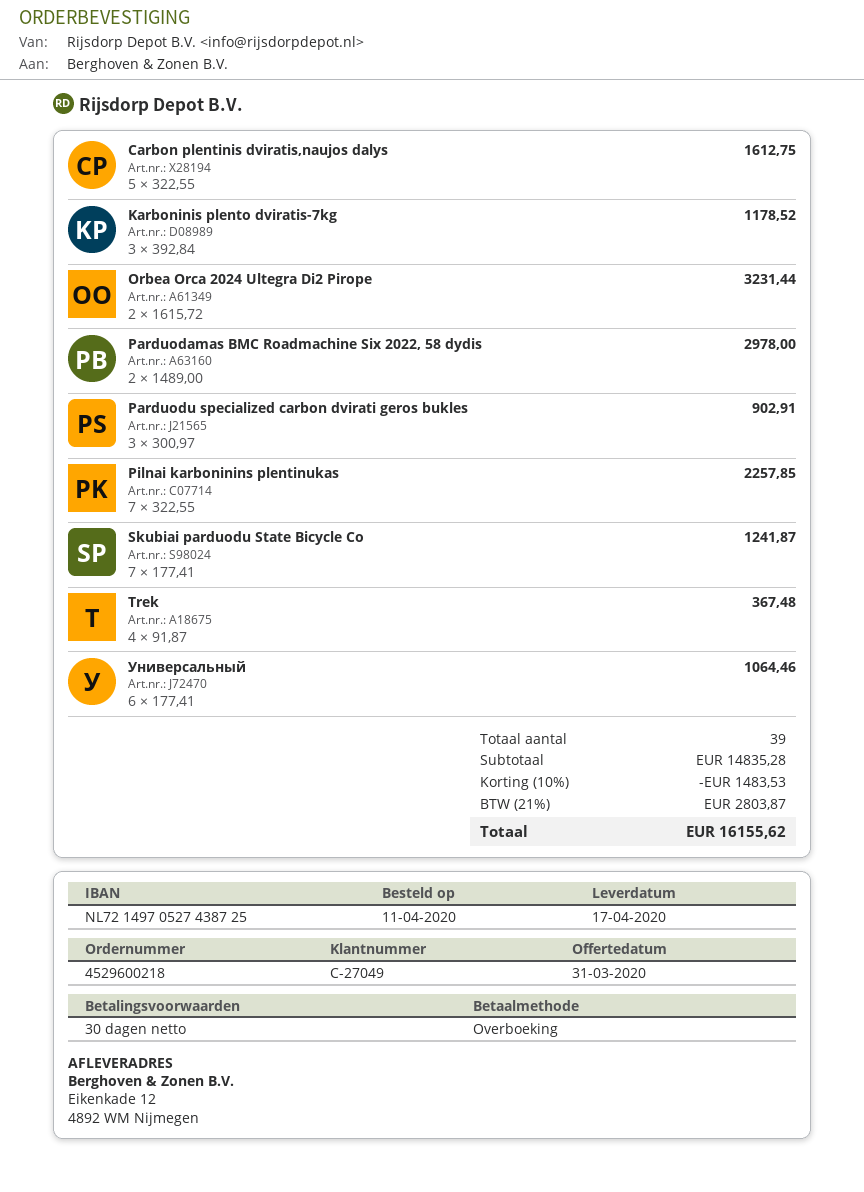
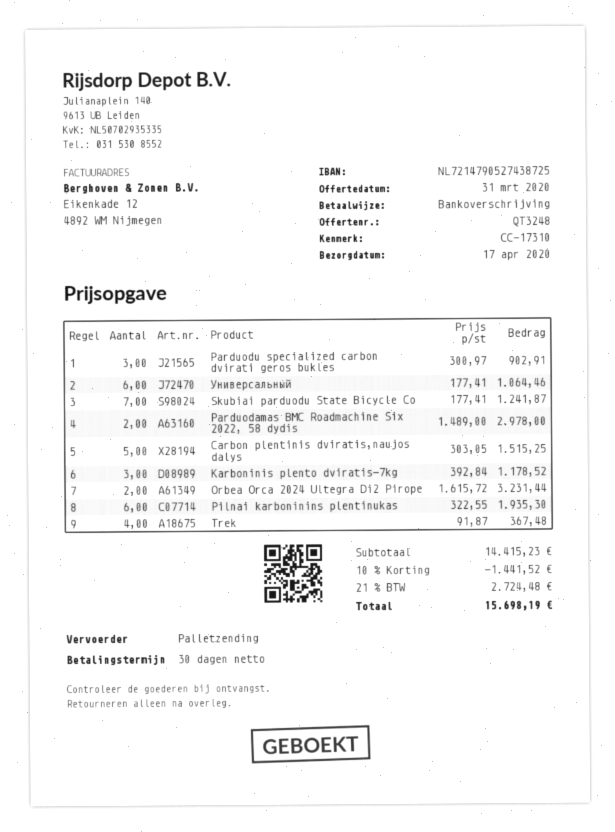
bank account: NL7214970527438725 -> NL7214790527438725
Carbon plentinis dviratis,naujos dalys: 5 x 322.55 = 1612.75 -> 5 x 303.05 = 1515.25
Pilnai karboninins plentinukas: 7 x 322.55 = 2257.85 -> 6 x 322.55 = 1935.30
subtotal: 14835.28 -> 14415.23
discount: 10% = 1483.53 -> 10% = 1441.52
tax: 21% = 2803.87 -> 21% = 2724.48
total: 16155.62 -> 15698.19

